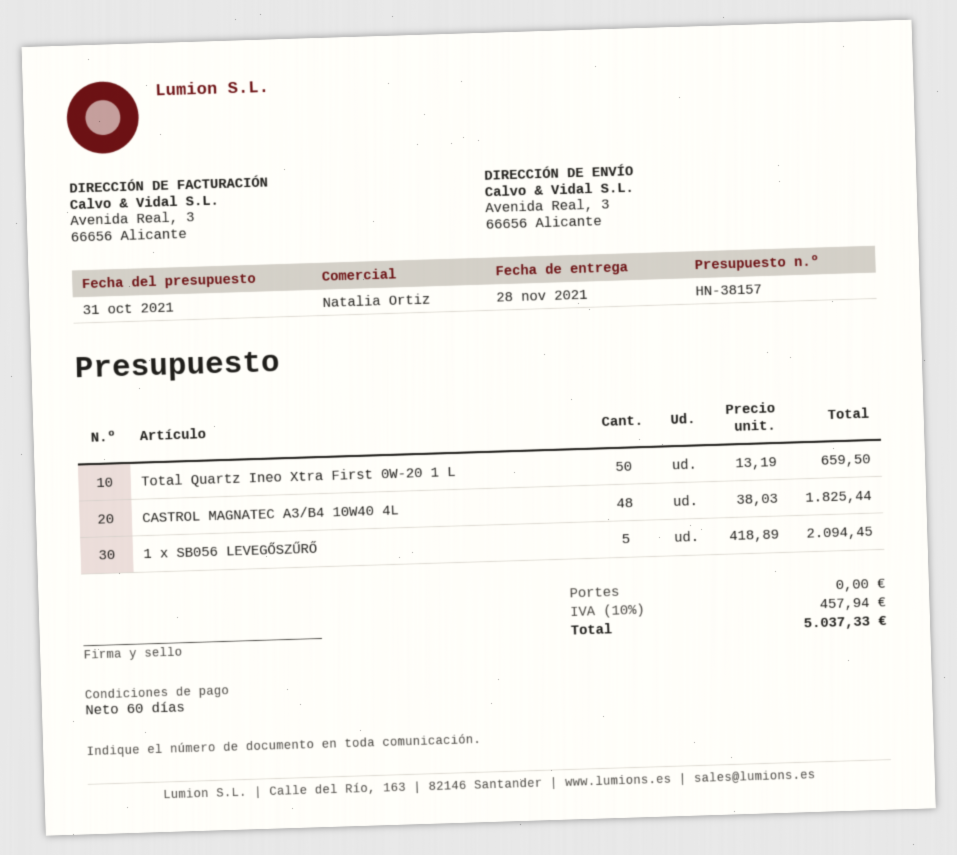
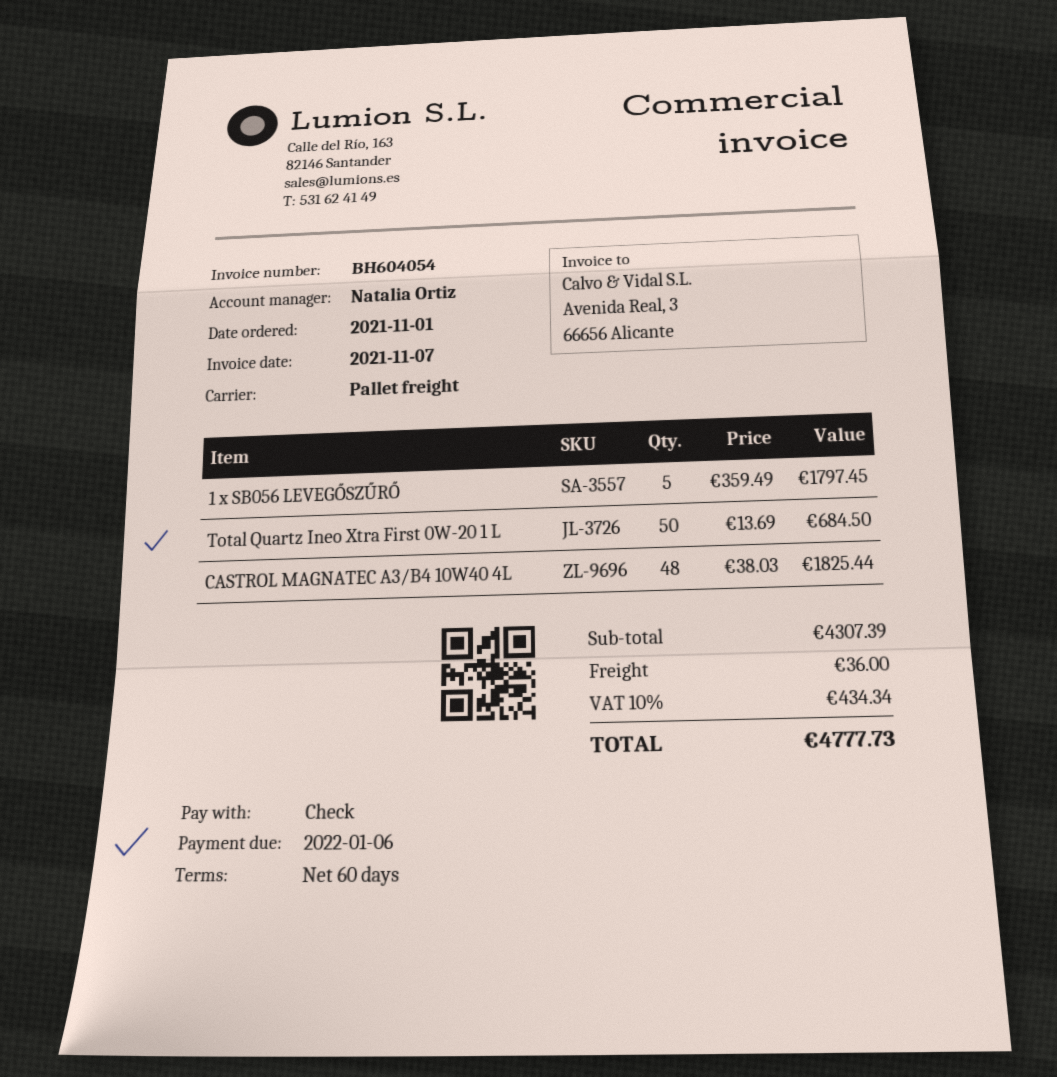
Total Quartz Ineo Xtra First 0W-20 1 L: 50 x 13.19 = 659.50 -> 50 x 13.69 = 684.50
1 x SB056 LEVEGŐSZŰRŐ: 5 x 418.89 = 2094.45 -> 5 x 359.49 = 1797.45
shipping: 0.00 -> 36.00
tax: 10% = 457.94 -> 10% = 434.34
total: 5037.33 -> 4777.73

